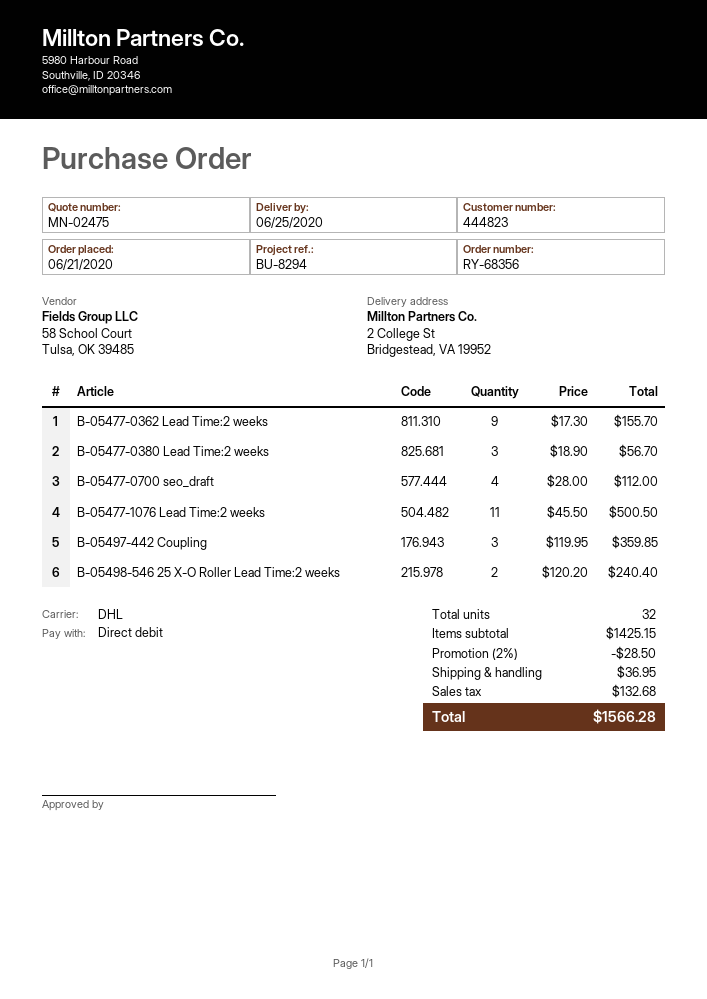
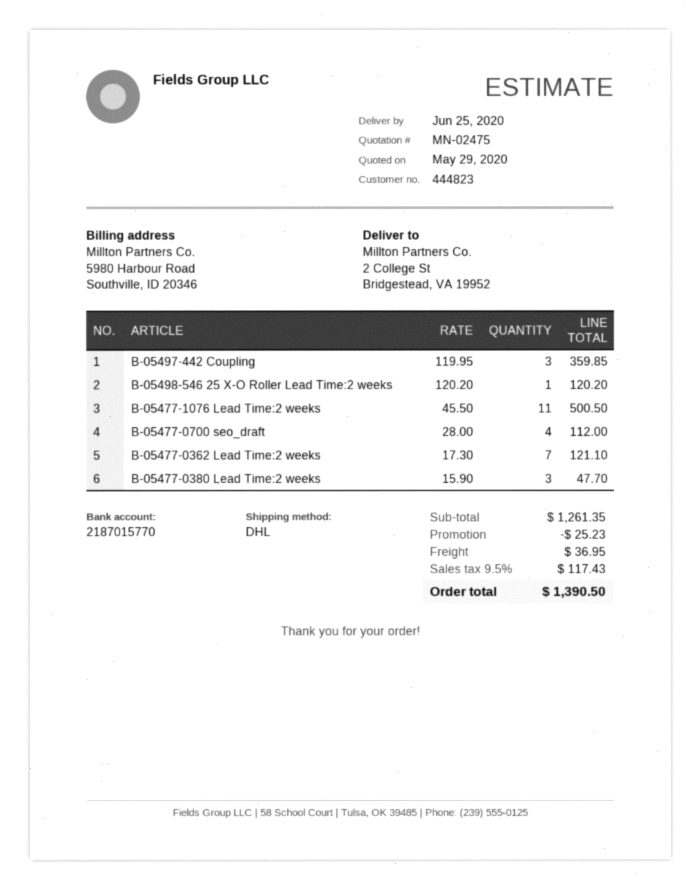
B-05477-0362 Lead Time:2 weeks: 9 x 17.30 = 155.70 -> 7 x 17.30 = 121.10
B-05477-0380 Lead Time:2 weeks: 3 x 18.90 = 56.70 -> 3 x 15.90 = 47.70
B-05498-546 25 X-O Roller Lead Time:2 weeks: 2 x 120.20 = 240.40 -> 1 x 120.20 = 120.20
subtotal: 1425.15 -> 1261.35
discount: 28.50 -> 25.23
tax: 132.68 -> 117.43
total: 1566.28 -> 1390.50

